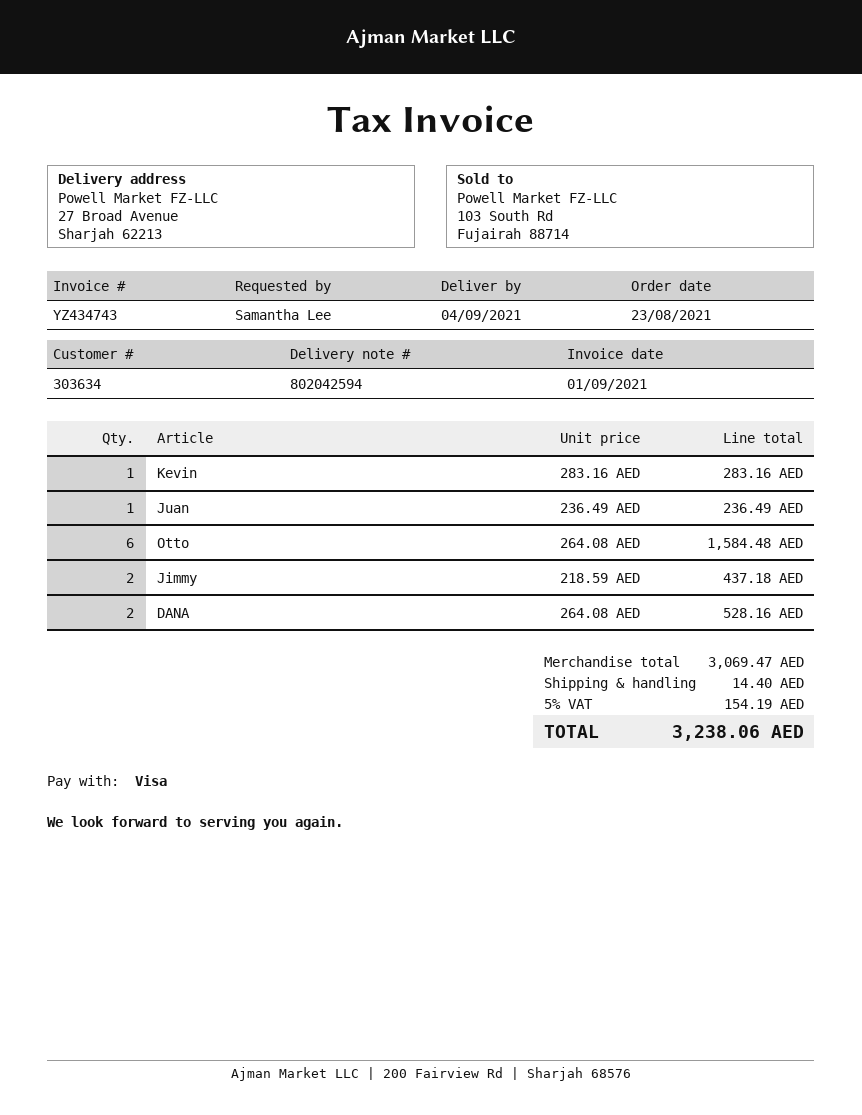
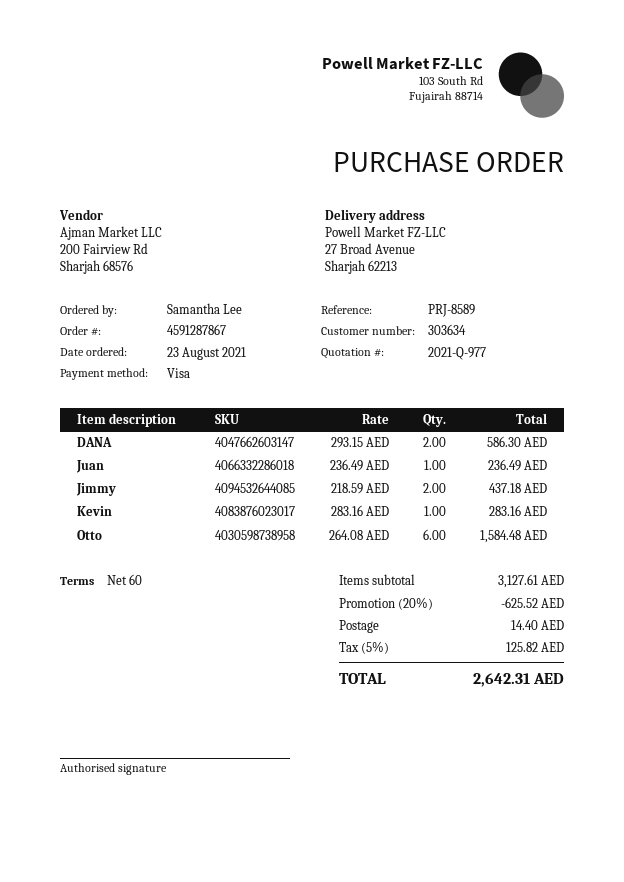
DANA: 2 x 264.08 = 528.16 -> 2 x 293.15 = 586.30
subtotal: 3069.47 -> 3127.61
discount: none -> 20% = 625.52
tax: 5% = 154.19 -> 5% = 125.82
total: 3238.06 -> 2642.31

